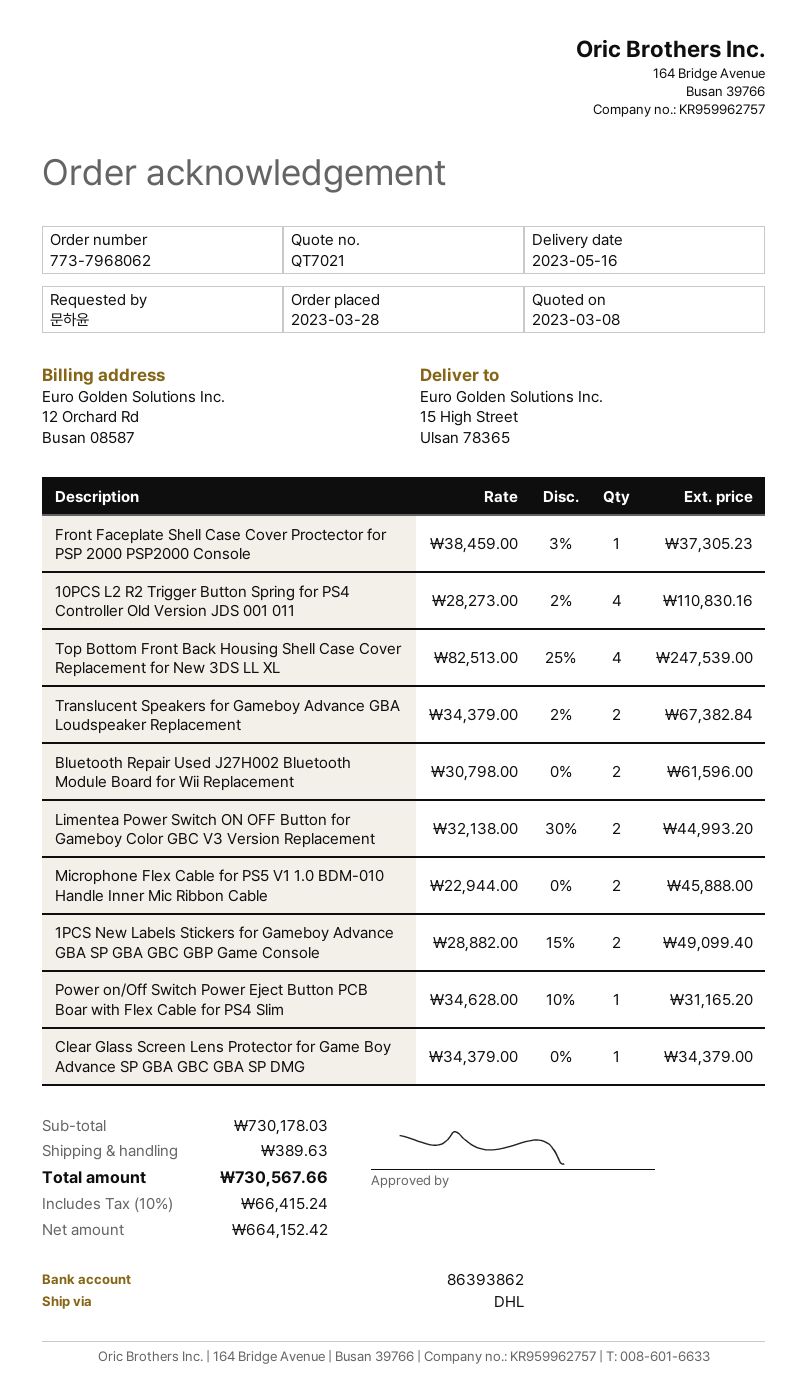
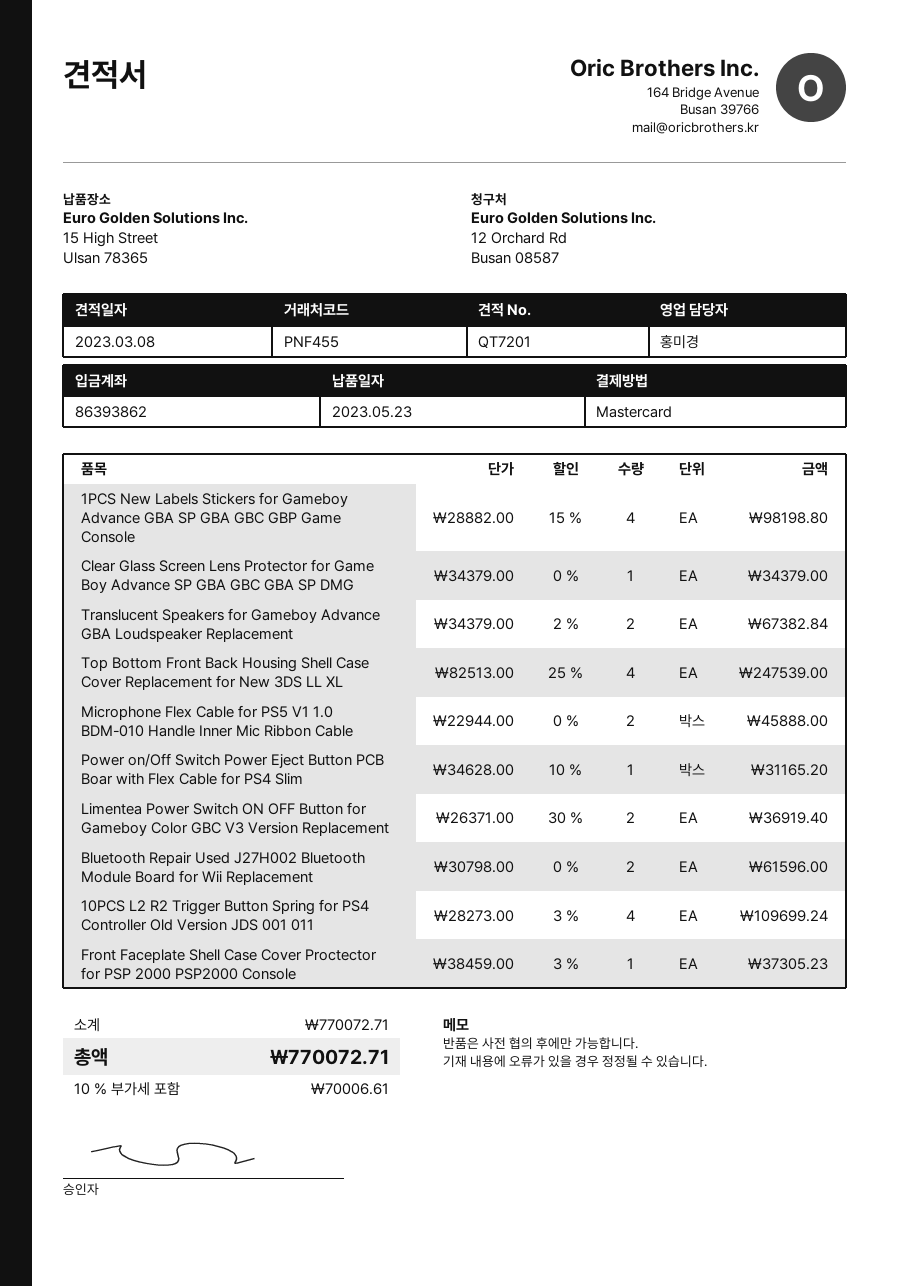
quote number: QT7021 -> QT7201
delivery date: 2023-05-16 -> 2023-05-23
10PCS L2 R2 Trigger Button Spring for PS4 Controller Old Version JDS 001 011: 4 x 28273.00 - 2% = 110830.16 -> 4 x 28273.00 - 3% = 109699.24
Limentea Power Switch ON OFF Button for Gameboy Color GBC V3 Version Replacement: 2 x 32138.00 - 30% = 44993.20 -> 2 x 26371.00 - 30% = 36919.40
1PCS New Labels Stickers for Gameboy Advance GBA SP GBA GBC GBP Game Console: 2 x 28882.00 - 15% = 49099.40 -> 4 x 28882.00 - 15% = 98198.80
subtotal: 730178.03 -> 770072.71
shipping: 389.63 -> none
tax: 10% = 66415.24 -> 10% = 70006.61
total: 730567.66 -> 770072.71

